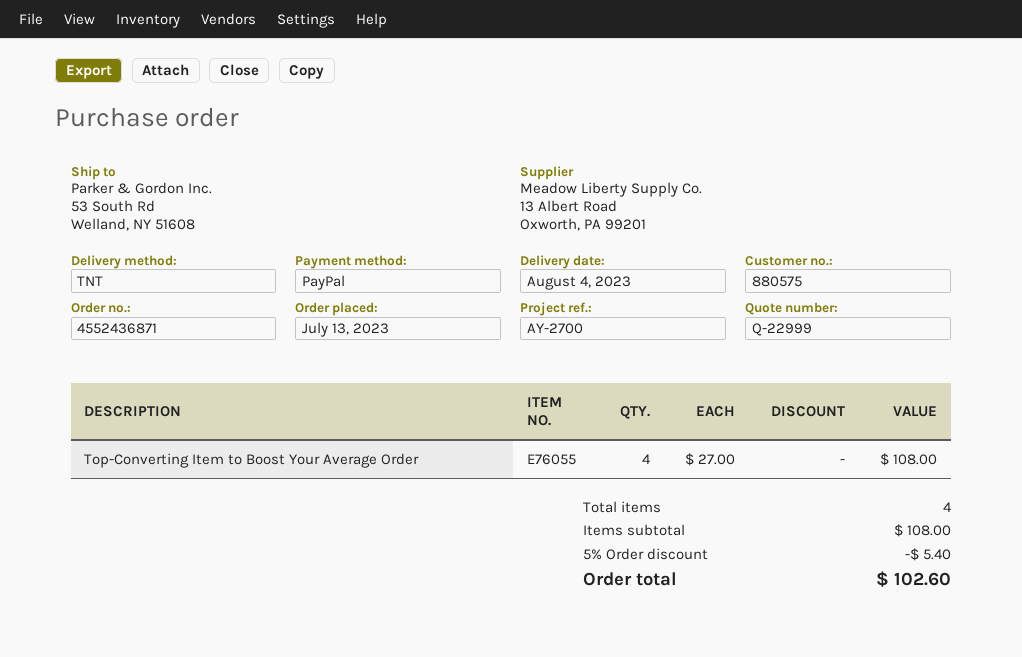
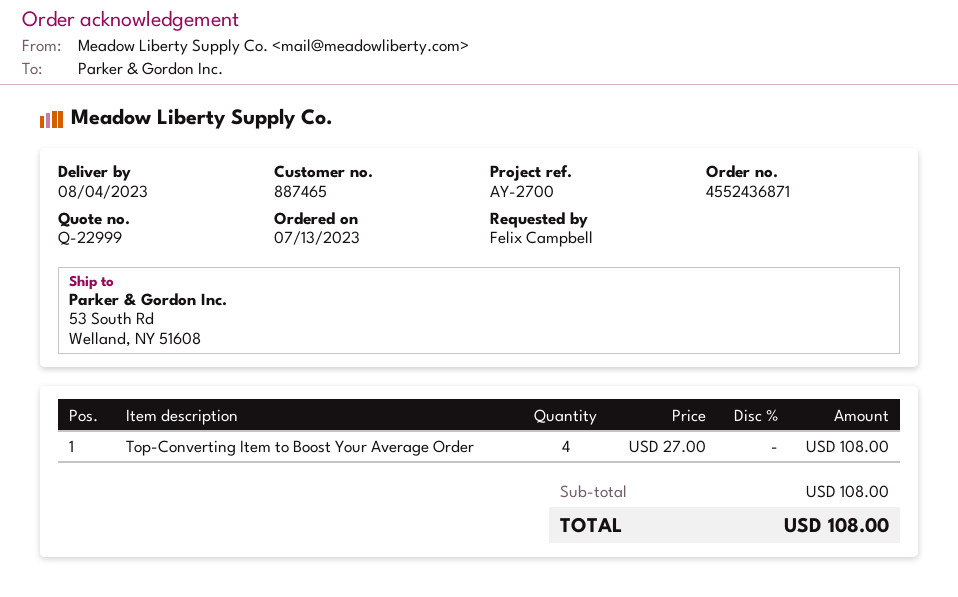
customer number: 880575 -> 887465
discount: 5% = 5.40 -> none
total: 102.60 -> 108.00

